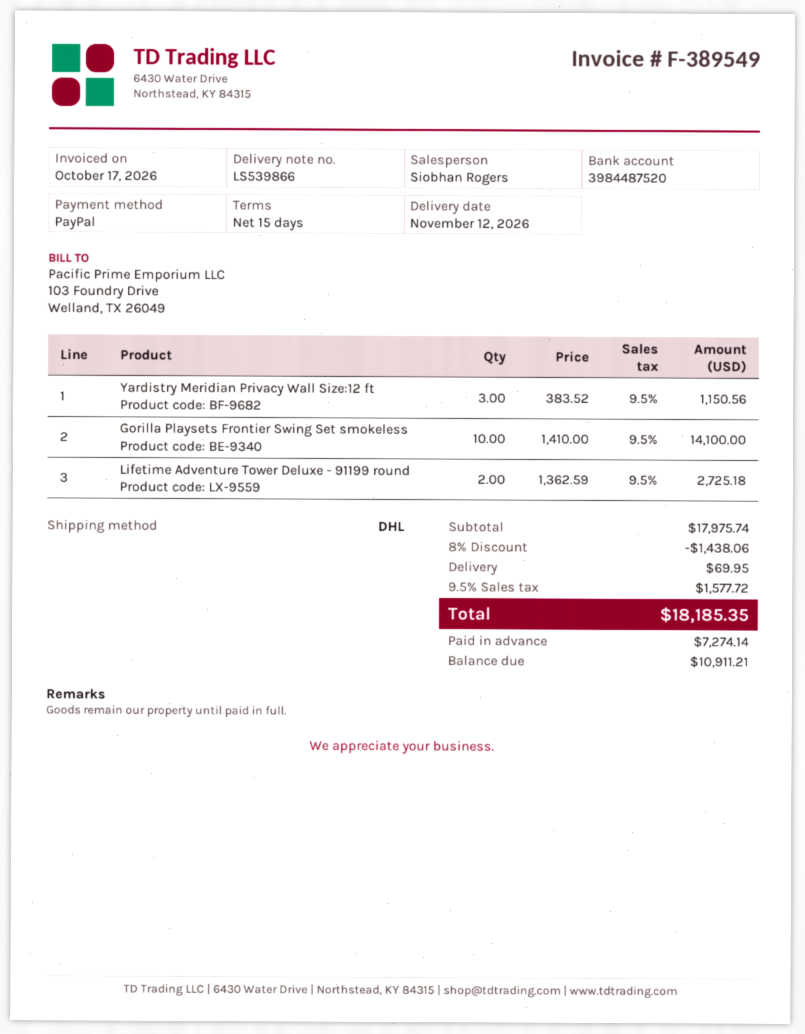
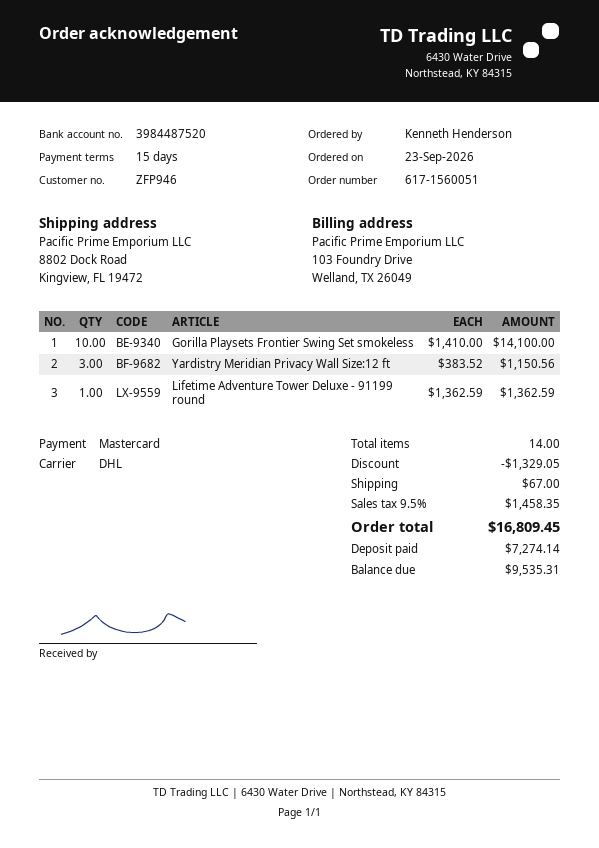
payment method: PayPal -> Mastercard
Lifetime Adventure Tower Deluxe - 91199 round: 2 x 1362.59 = 2725.18 -> 1 x 1362.59 = 1362.59
discount: 1438.06 -> 1329.05
shipping: 69.95 -> 67.00
tax: 9.5% = 1577.72 -> 9.5% = 1458.35
total: 18185.35 -> 16809.45
balance: 10911.21 -> 9535.31

